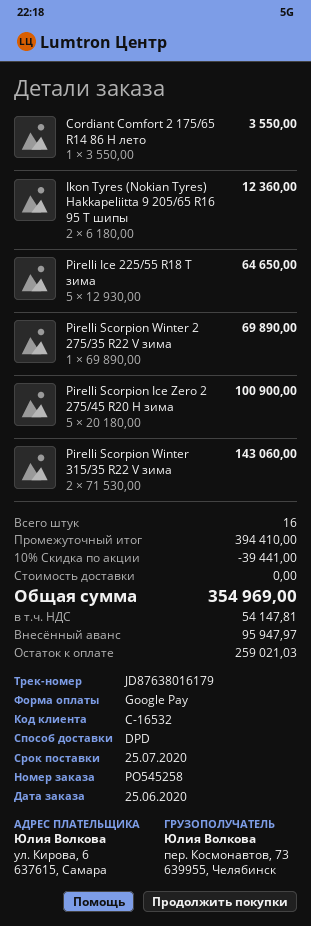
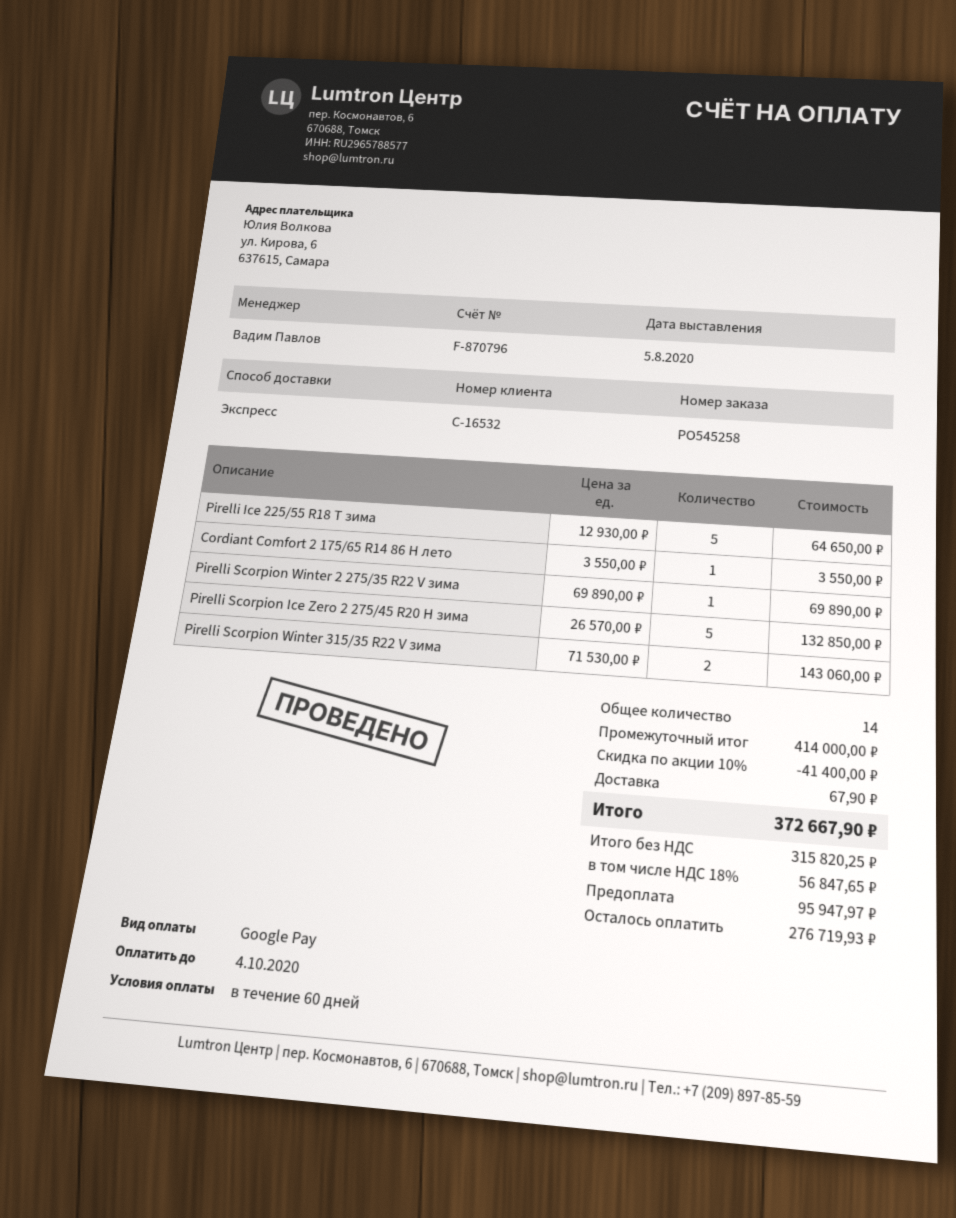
shipping method: DPD -> express
Ikon Tyres (Nokian Tyres) Hakkapeliitta 9 205/65 R16 95 T шипы: 2 x 6180.00 = 12360.00 -> none
Pirelli Scorpion Ice Zero 2 275/45 R20 H зима: 5 x 20180.00 = 100900.00 -> 5 x 26570.00 = 132850.00
total quantity: 16 -> 14
subtotal: 394410.00 -> 414000.00
discount: 10% = 39441.00 -> 10% = 41400.00
shipping: 0.00 -> 67.90
tax: 54147.81 -> 56847.65
total: 354969.00 -> 372667.90
balance: 259021.03 -> 276719.93

